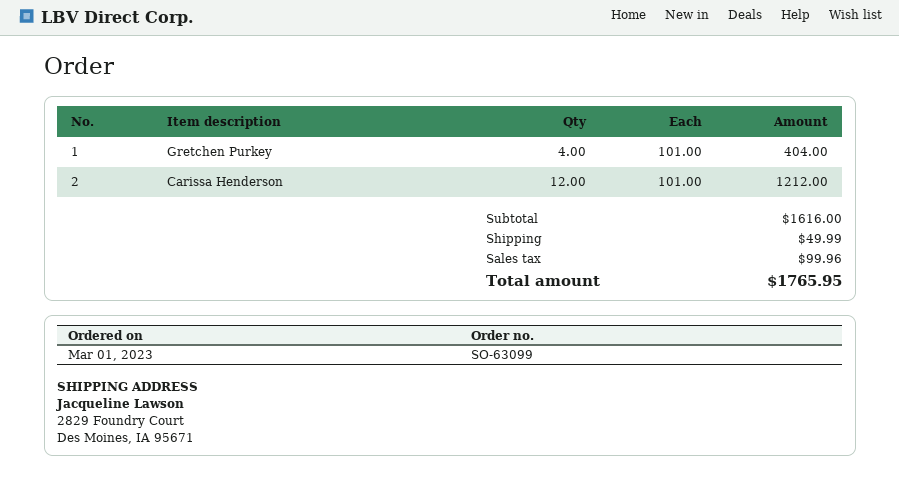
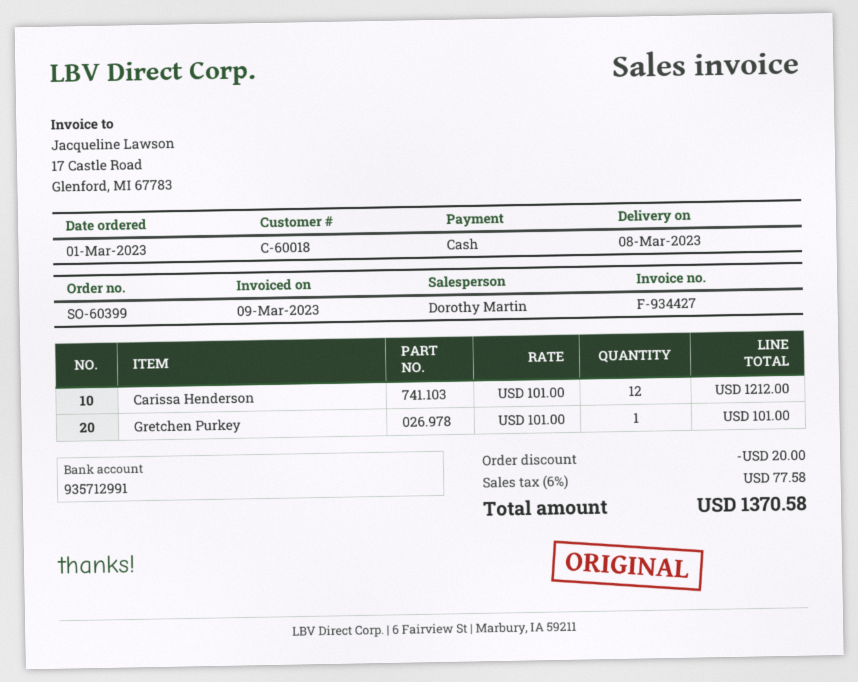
order number: SO-63099 -> SO-60399
Gretchen Purkey: 4 x 101.00 = 404.00 -> 1 x 101.00 = 101.00
discount: none -> 20.00
shipping: 49.99 -> none
tax: 99.96 -> 77.58
total: 1765.95 -> 1370.58

